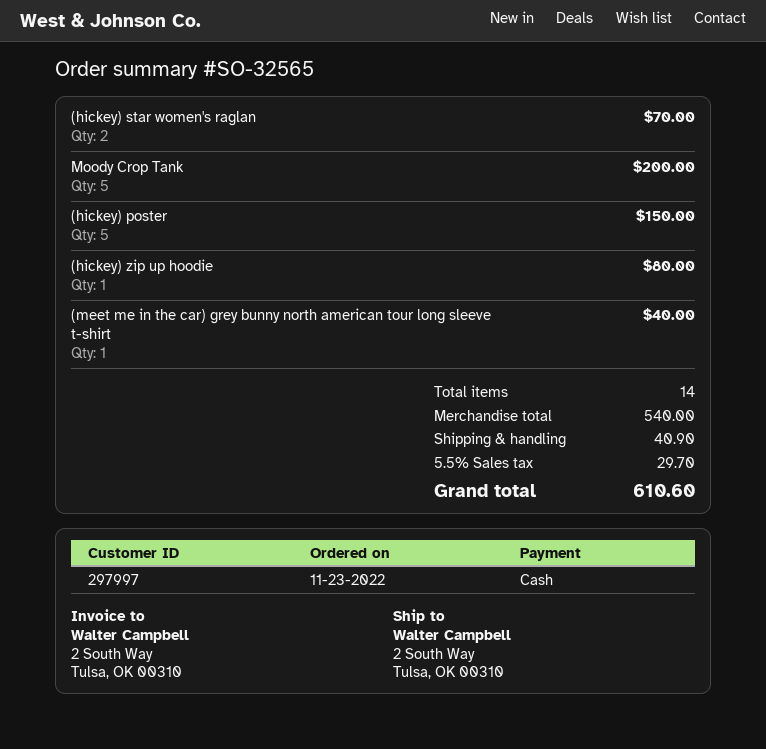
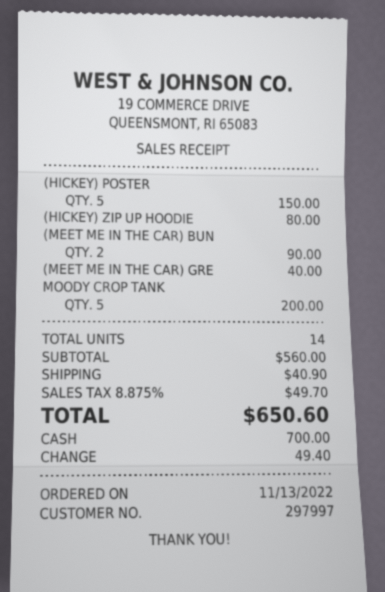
order date: 2022-11-23 -> 2022-11-13
(hickey) star women's raglan: 2 for 70.00 -> none
(MEET ME IN THE CAR) BUN: none -> 2 for 90.00
subtotal: 540.00 -> 560.00
tax: 5.5% = 29.70 -> 8.875% = 49.70
total: 610.60 -> 650.60

